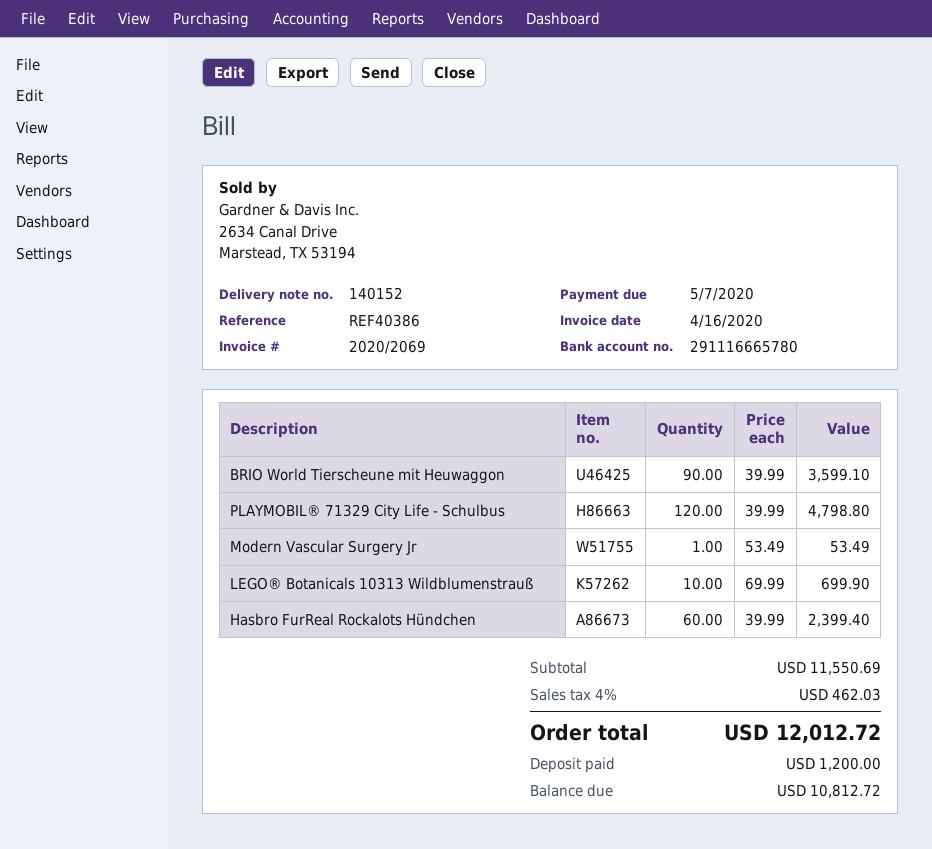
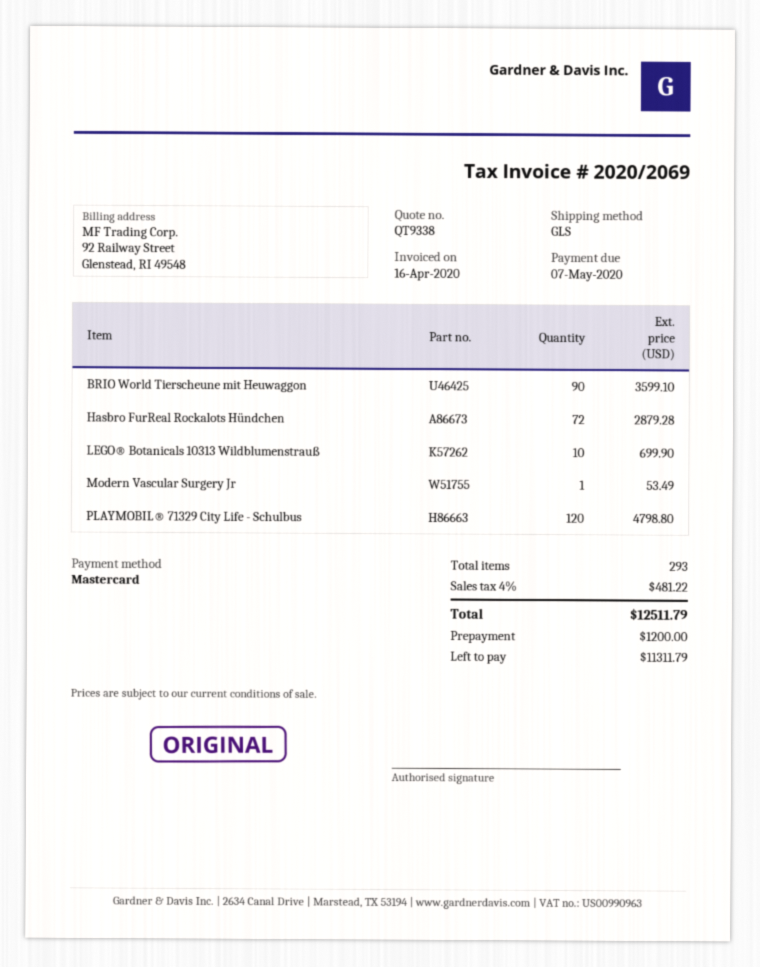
Hasbro FurReal Rockalots Hündchen: 60 for 2399.40 -> 72 for 2879.28
tax: 4% = 462.03 -> 4% = 481.22
total: 12012.72 -> 12511.79
balance: 10812.72 -> 11311.79

